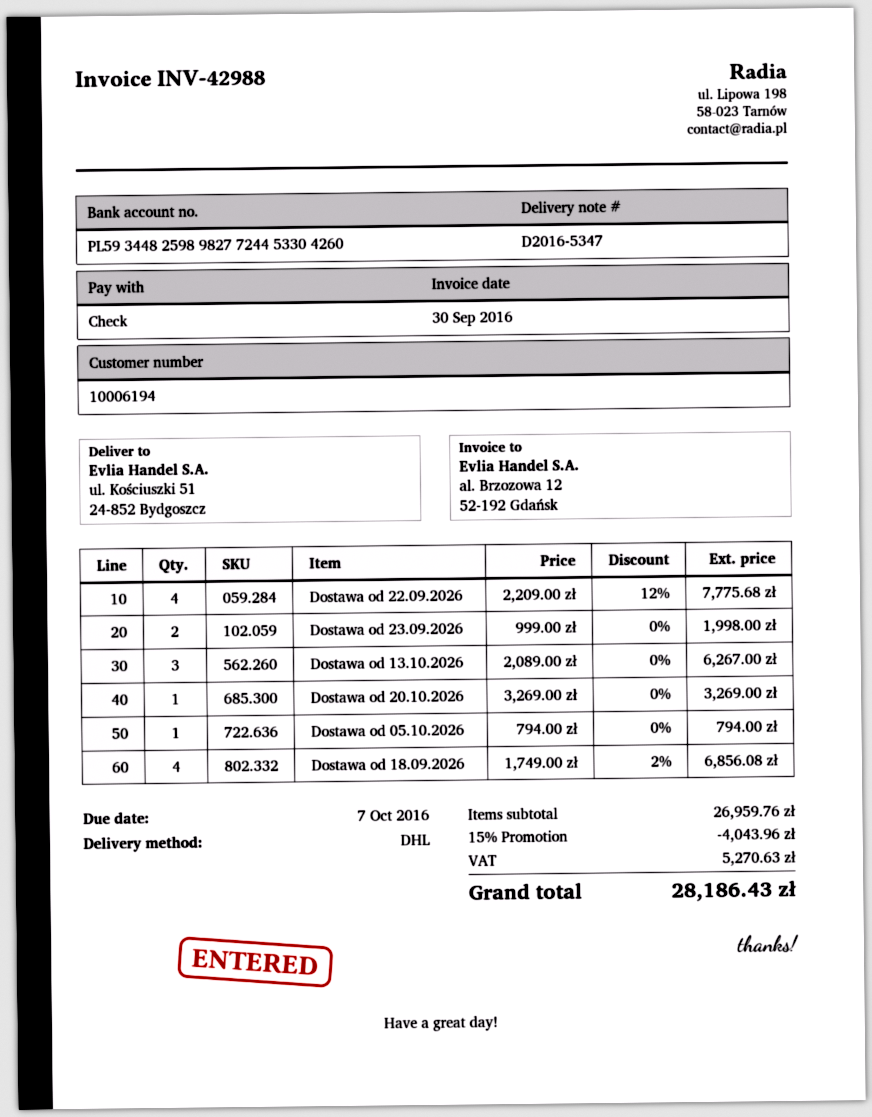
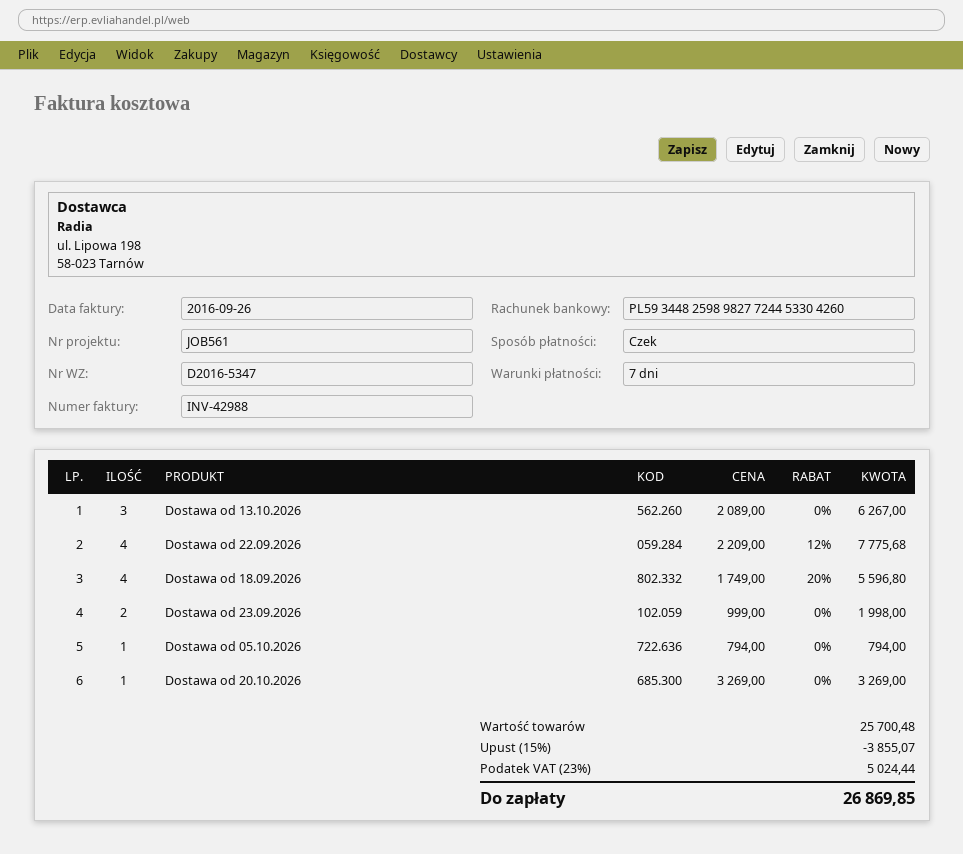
invoice date: 2016-09-30 -> 2016-09-26
Dostawa od 18.09.2026: 4 x 1749.00 - 2% = 6856.08 -> 4 x 1749.00 - 20% = 5596.80
subtotal: 26959.76 -> 25700.48
discount: 15% = 4043.96 -> 15% = 3855.07
tax: 5270.63 -> 5024.44
total: 28186.43 -> 26869.85

